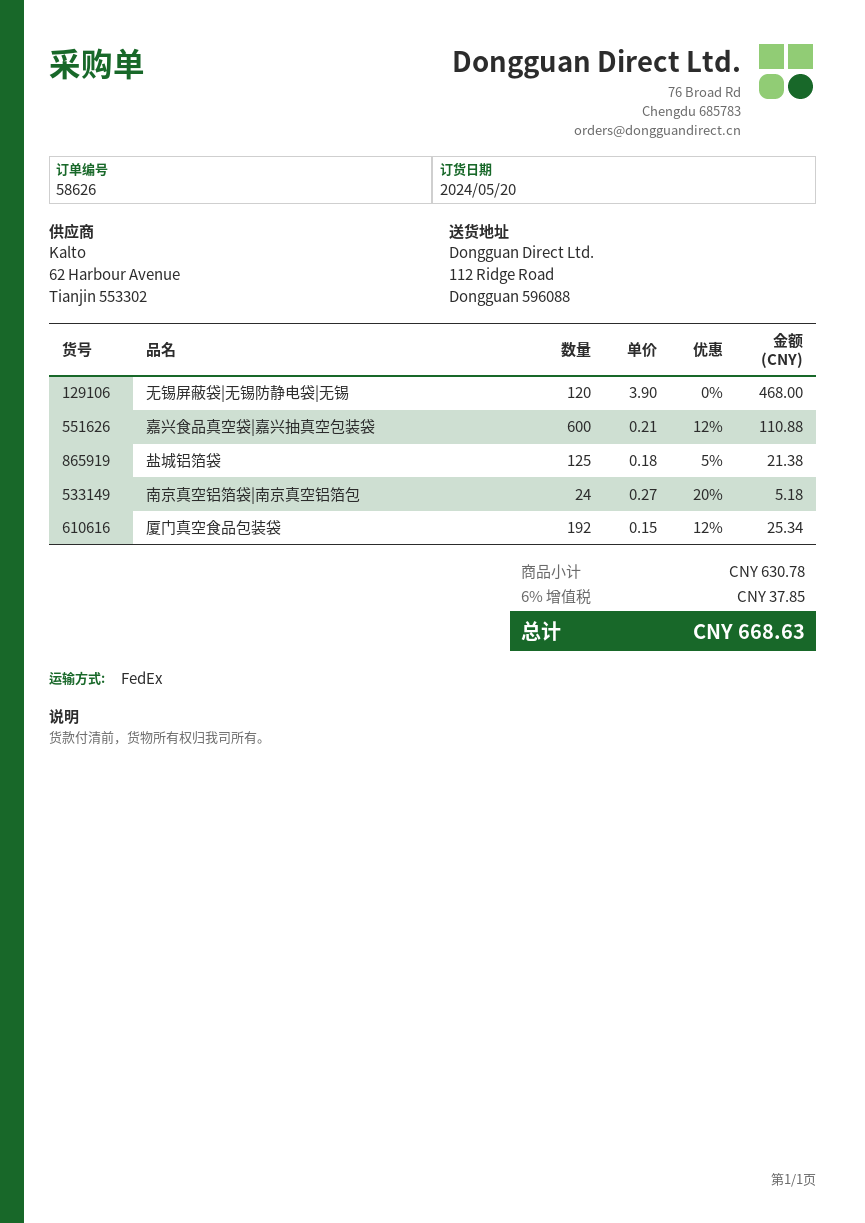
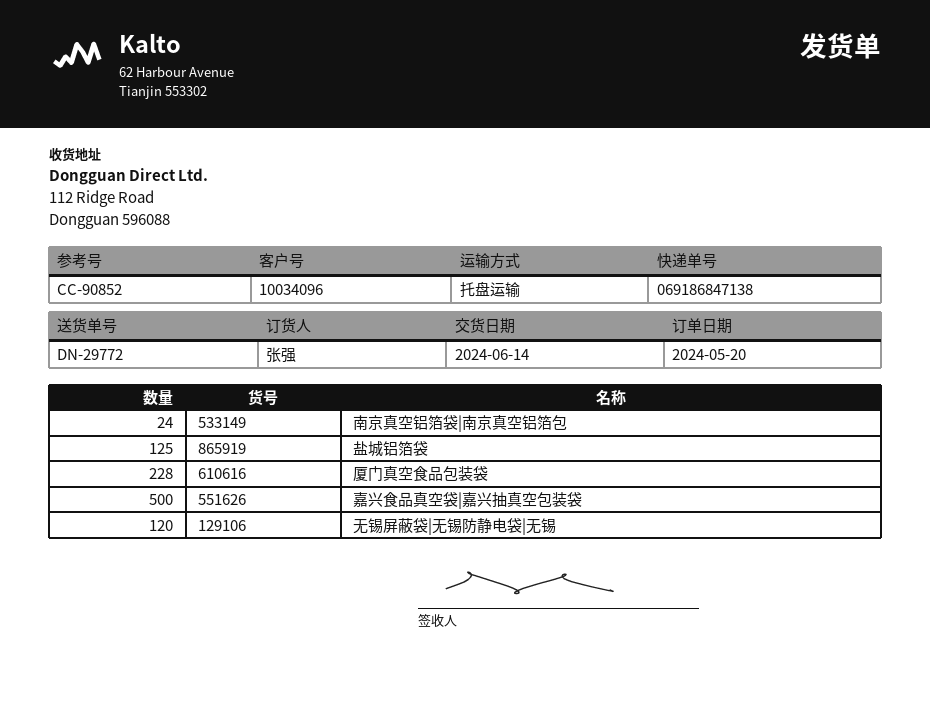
shipping method: FedEx -> pallet freight
嘉兴食品真空袋|嘉兴抽真空包装袋: 600 -> 500
厦门真空食品包装袋: 192 -> 228

